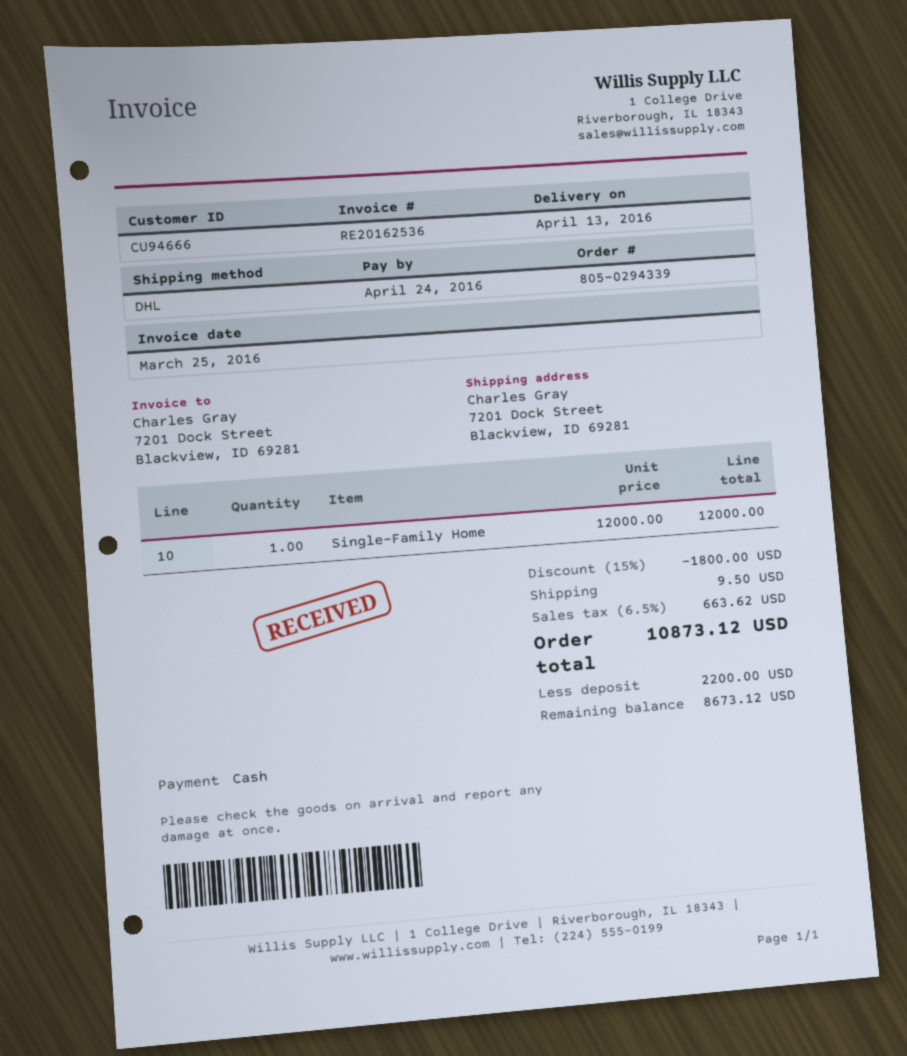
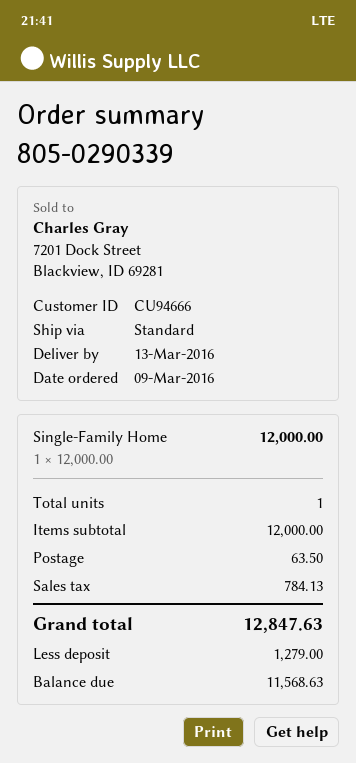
order number: 805-0294339 -> 805-0290339
delivery date: 2016-04-13 -> 2016-03-13
shipping method: DHL -> standard
discount: 15% = 1800.00 -> none
shipping: 9.50 -> 63.50
tax: 663.62 -> 784.13
total: 10873.12 -> 12847.63
deposit: 2200.00 -> 1279.00
balance: 8673.12 -> 11568.63

